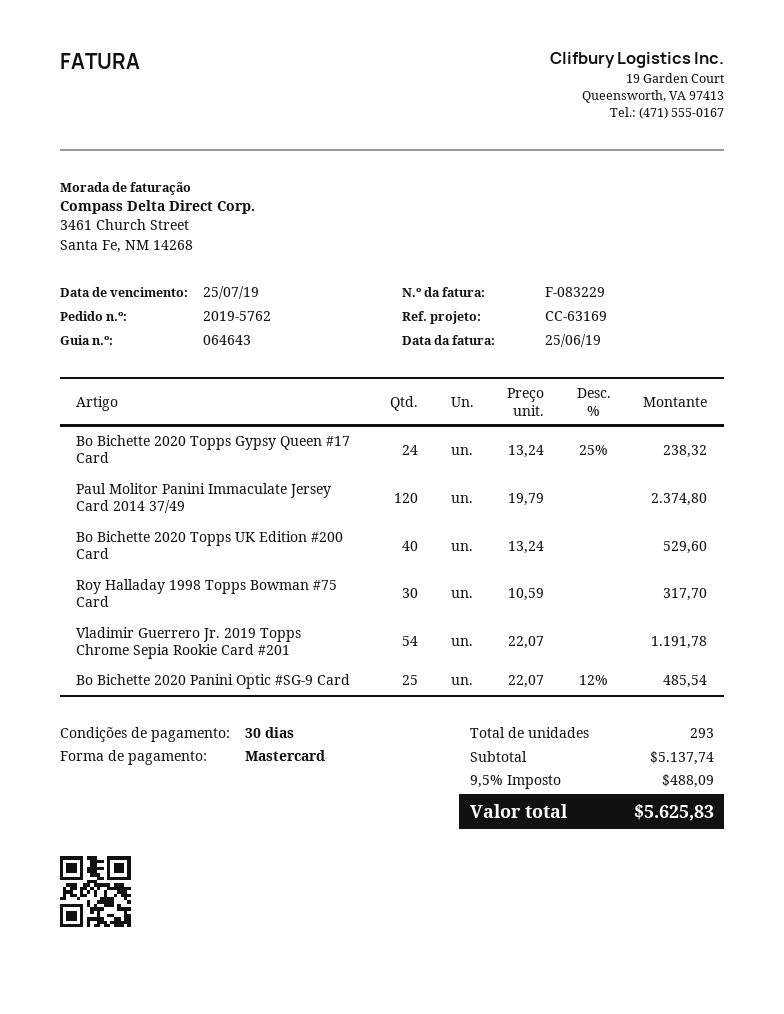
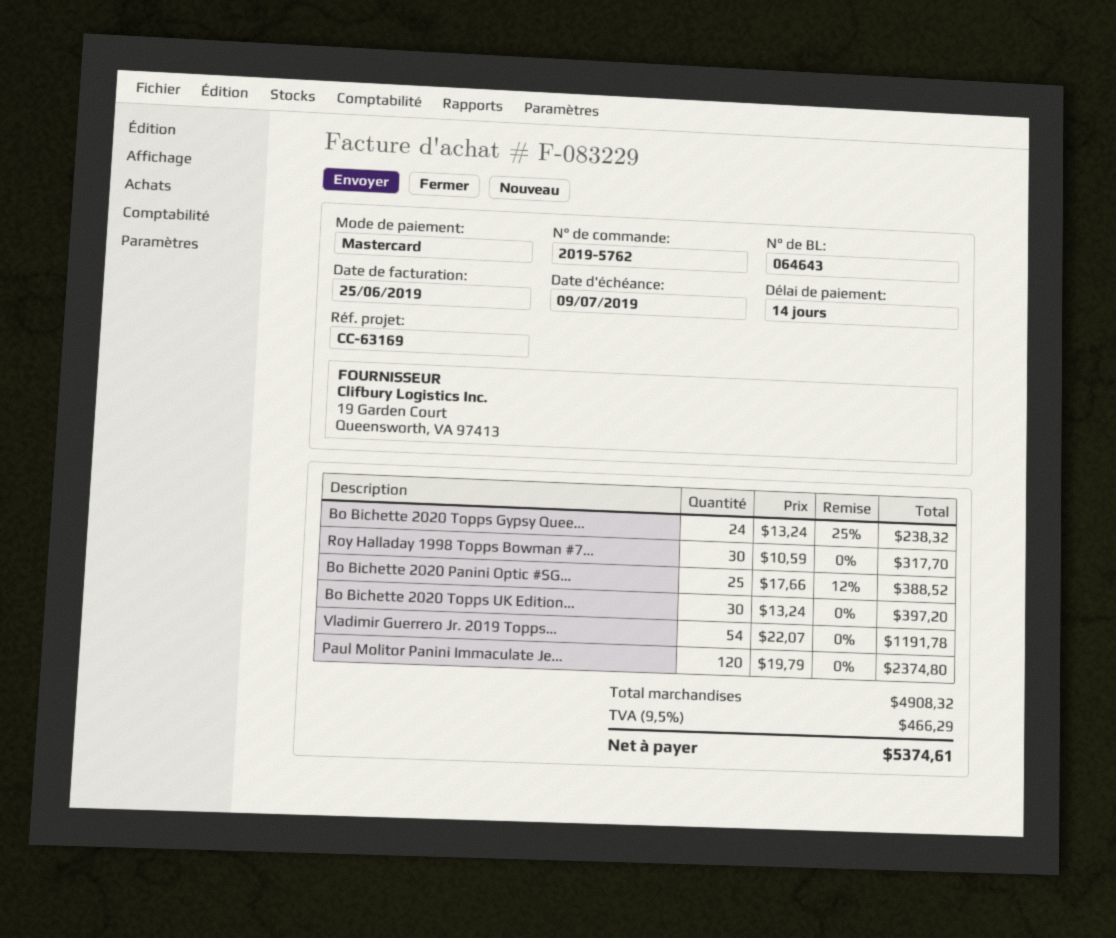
payment terms: 30 days -> 14 days
due date: 2019-07-25 -> 2019-07-09
Bo Bichette 2020 Topps UK Edition #200 Card: 40 x 13.24 = 529.60 -> 30 x 13.24 = 397.20
Bo Bichette 2020 Panini Optic #SG-9 Card: 25 x 22.07 - 12% = 485.54 -> 25 x 17.66 - 12% = 388.52
subtotal: 5137.74 -> 4908.32
tax: 9.5% = 488.09 -> 9.5% = 466.29
total: 5625.83 -> 5374.61

